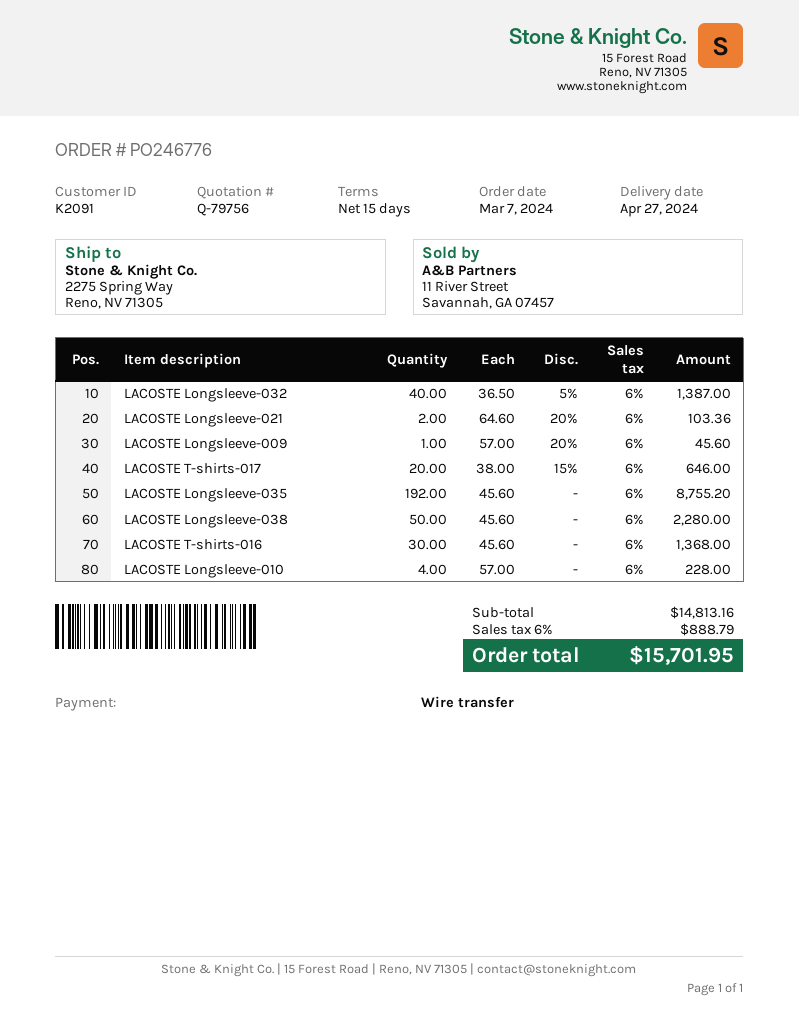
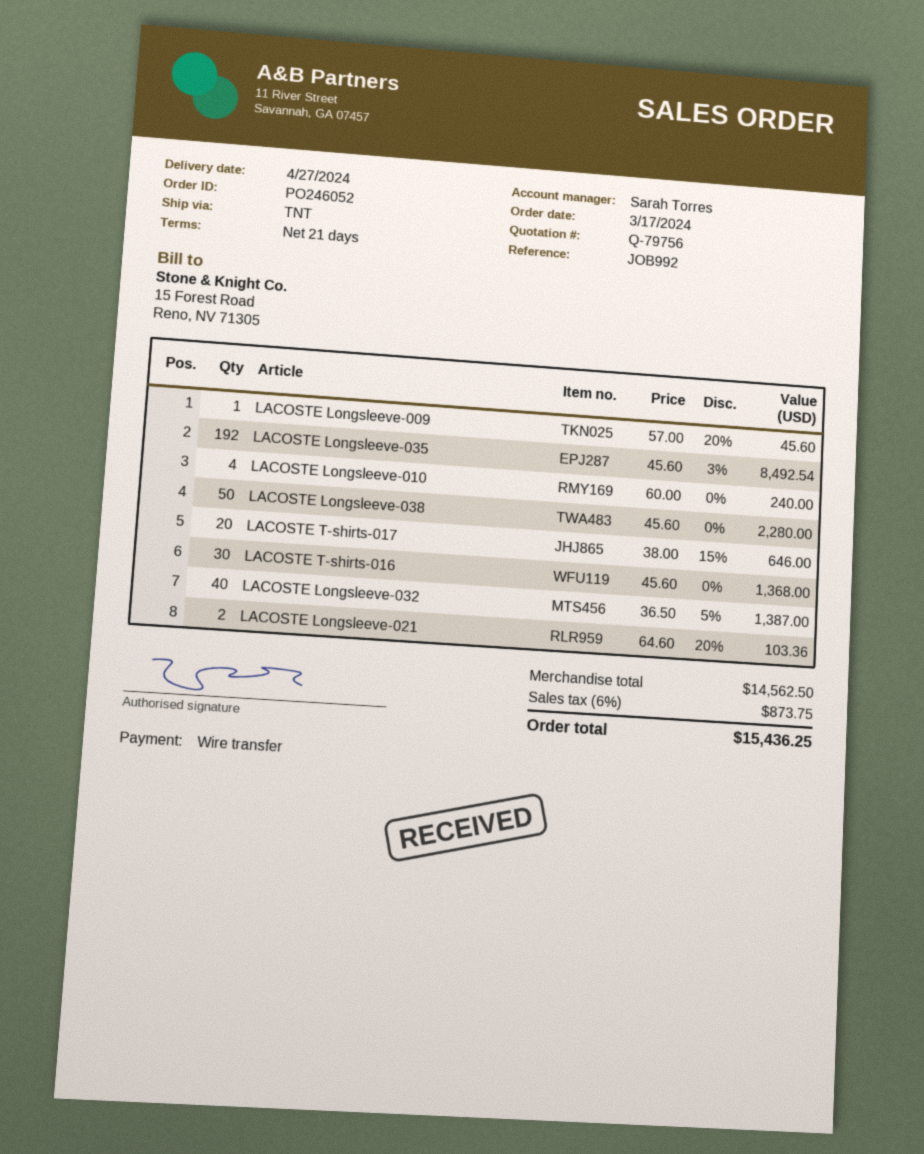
order number: PO246776 -> PO246052
order date: 2024-03-07 -> 2024-03-17
payment terms: 15 days -> 21 days
LACOSTE Longsleeve-035: 192 x 45.60 = 8755.20 -> 192 x 45.60 - 3% = 8492.54
LACOSTE Longsleeve-010: 4 x 57.00 = 228.00 -> 4 x 60.00 = 240.00
subtotal: 14813.16 -> 14562.50
tax: 6% = 888.79 -> 6% = 873.75
total: 15701.95 -> 15436.25

